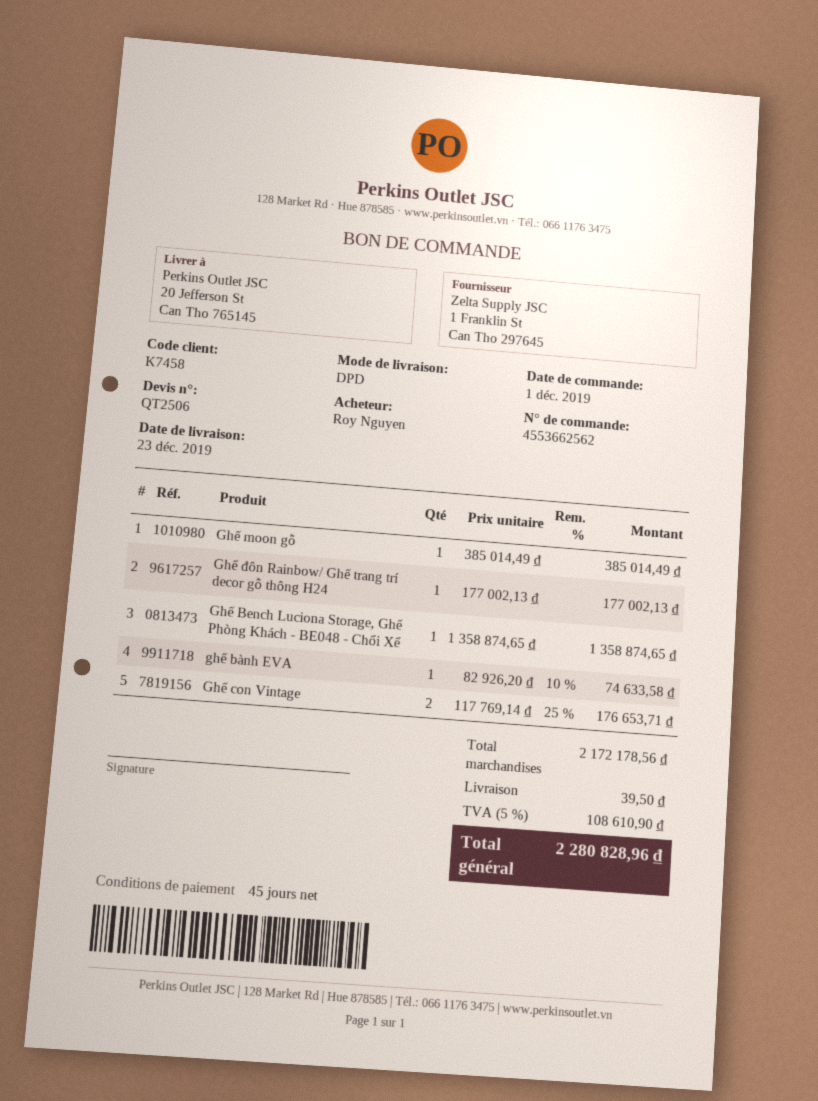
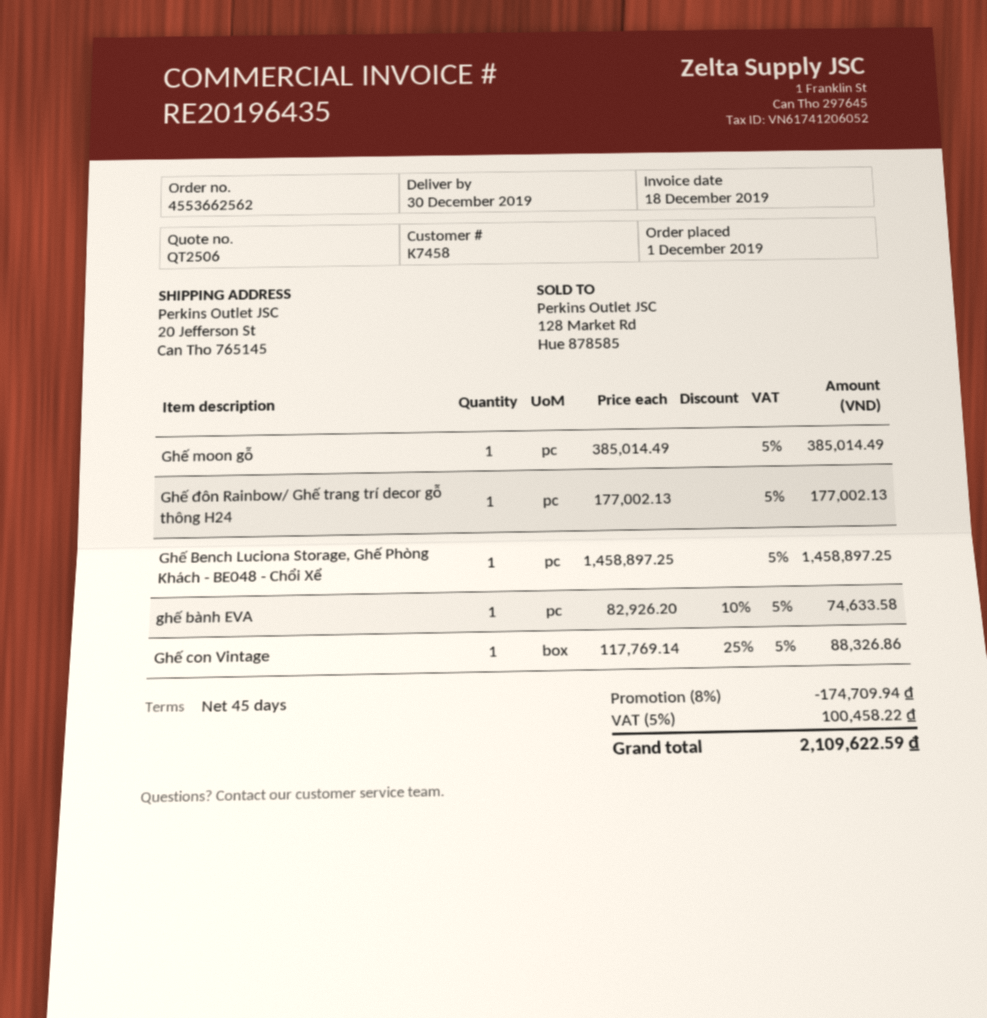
delivery date: 2019-12-23 -> 2019-12-30
Ghế Bench Luciona Storage, Ghế Phòng Khách - BE048 - Chổi Xể: 1 x 1358874.65 = 1358874.65 -> 1 x 1458897.25 = 1458897.25
Ghế con Vintage: 2 x 117769.14 - 25% = 176653.71 -> 1 x 117769.14 - 25% = 88326.86
discount: none -> 8% = 174709.94
shipping: 39.50 -> none
tax: 5% = 108610.90 -> 5% = 100458.22
total: 2280828.96 -> 2109622.59

